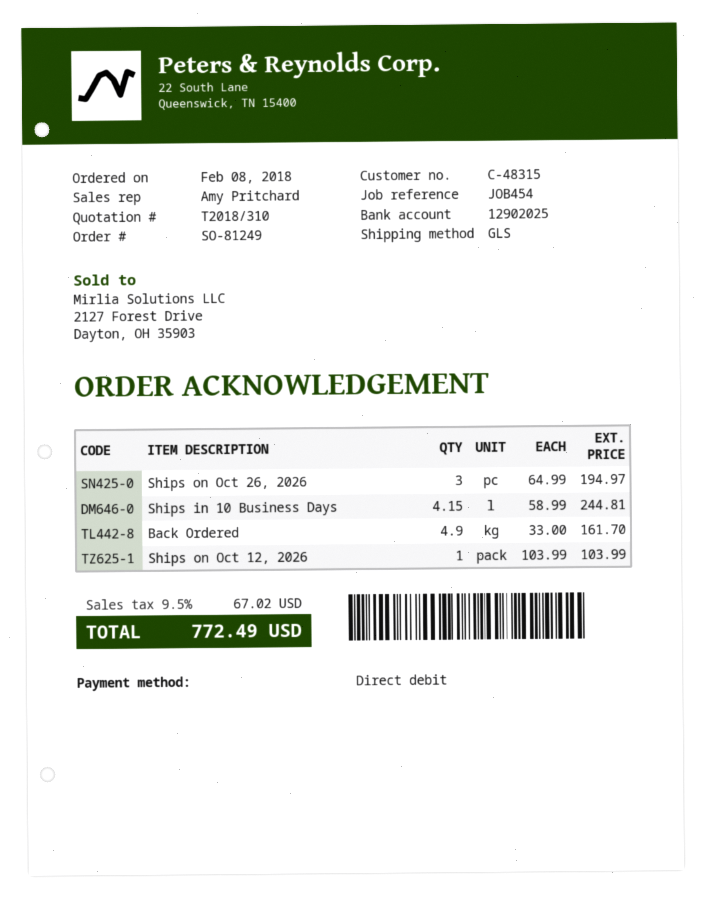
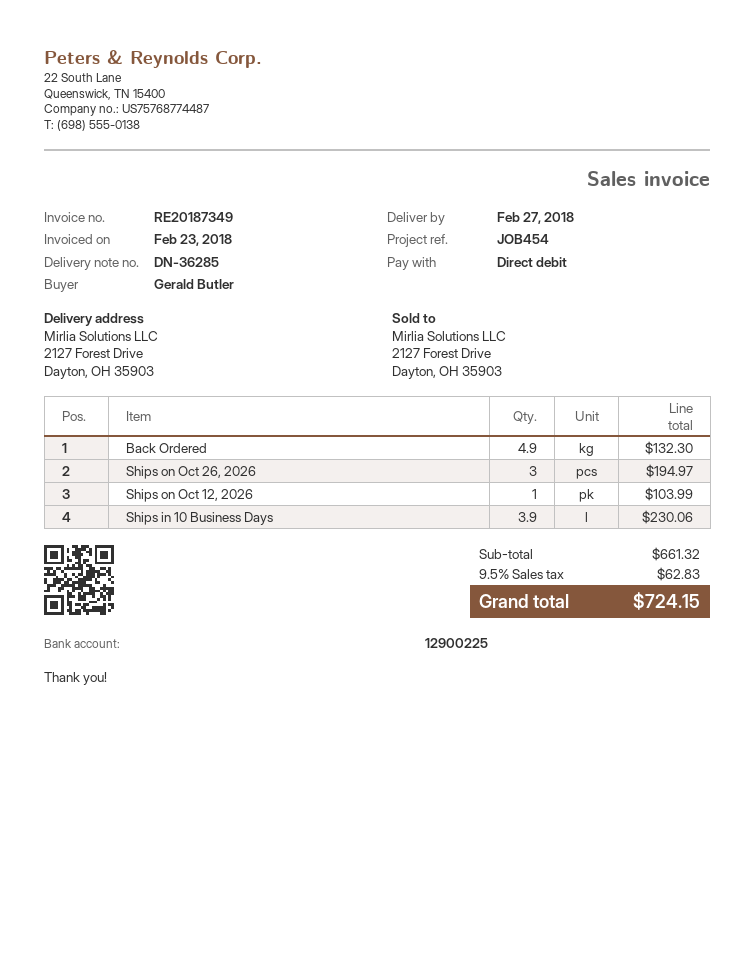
bank account: 12902025 -> 12900225
Ships in 10 Business Days: 4.15 for 244.81 -> 3.9 for 230.06
Back Ordered: 4.9 for 161.70 -> 4.9 for 132.30
tax: 9.5% = 67.02 -> 9.5% = 62.83
total: 772.49 -> 724.15

